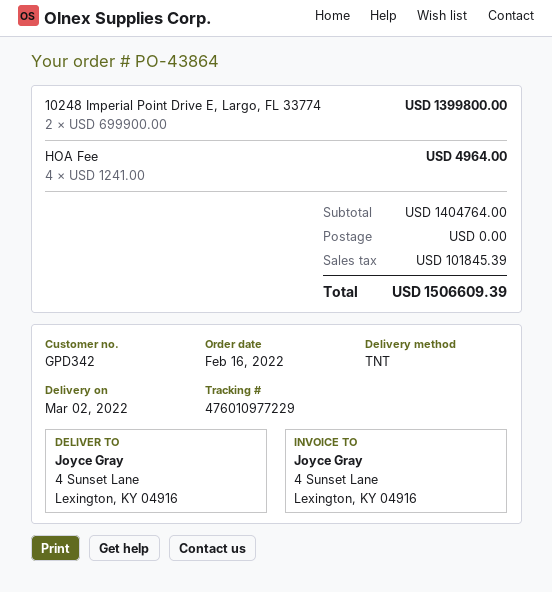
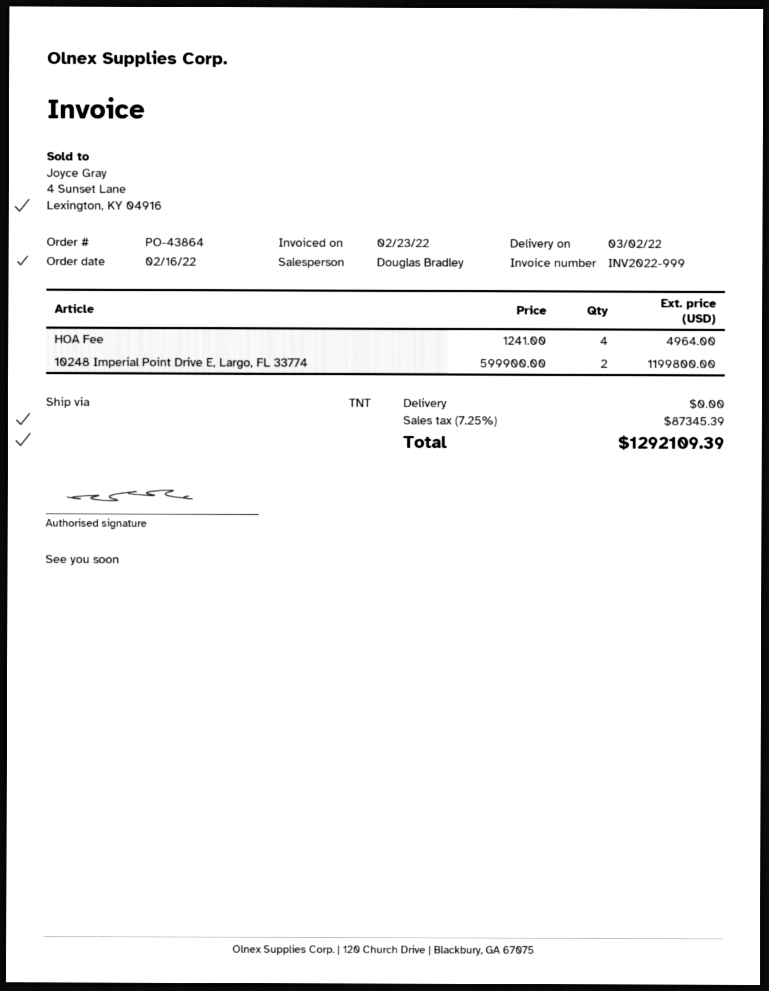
10248 Imperial Point Drive E, Largo, FL 33774: 2 x 699900.00 = 1399800.00 -> 2 x 599900.00 = 1199800.00
tax: 101845.39 -> 87345.39
total: 1506609.39 -> 1292109.39

